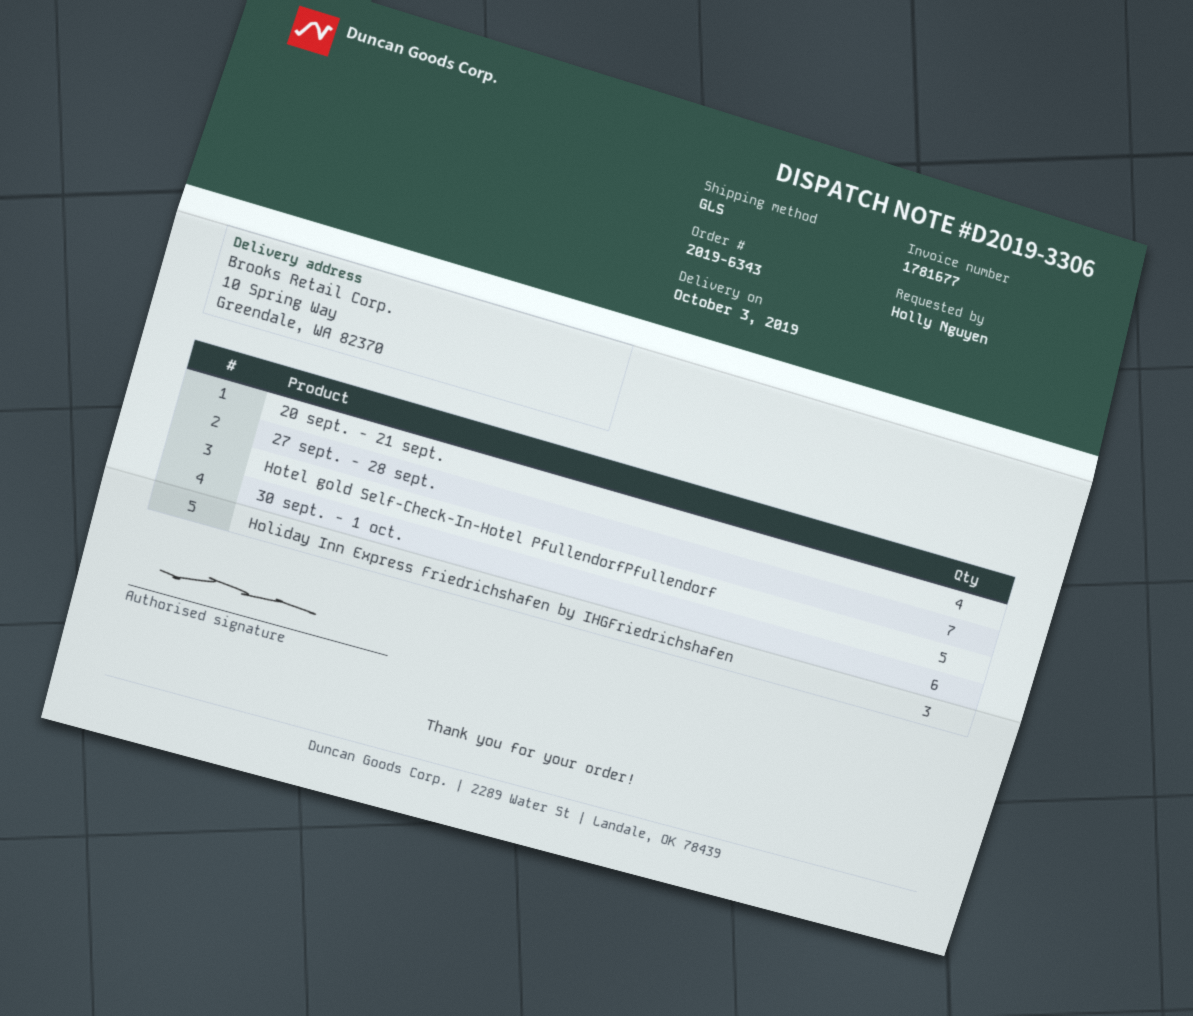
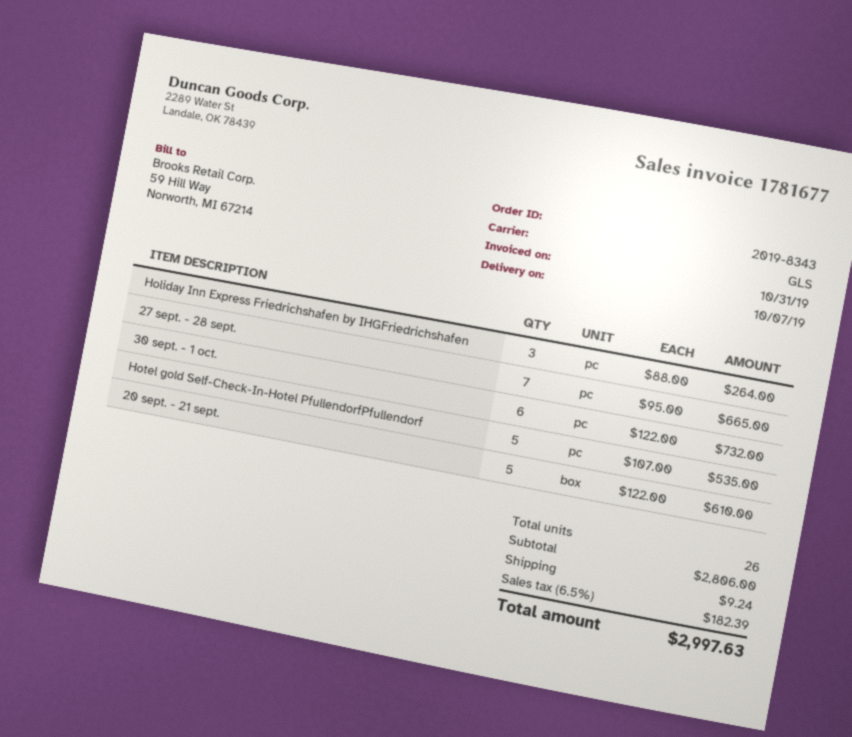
order number: 2019-6343 -> 2019-8343
delivery date: 2019-10-03 -> 2019-10-07
20 sept. - 21 sept.: 4 -> 5

